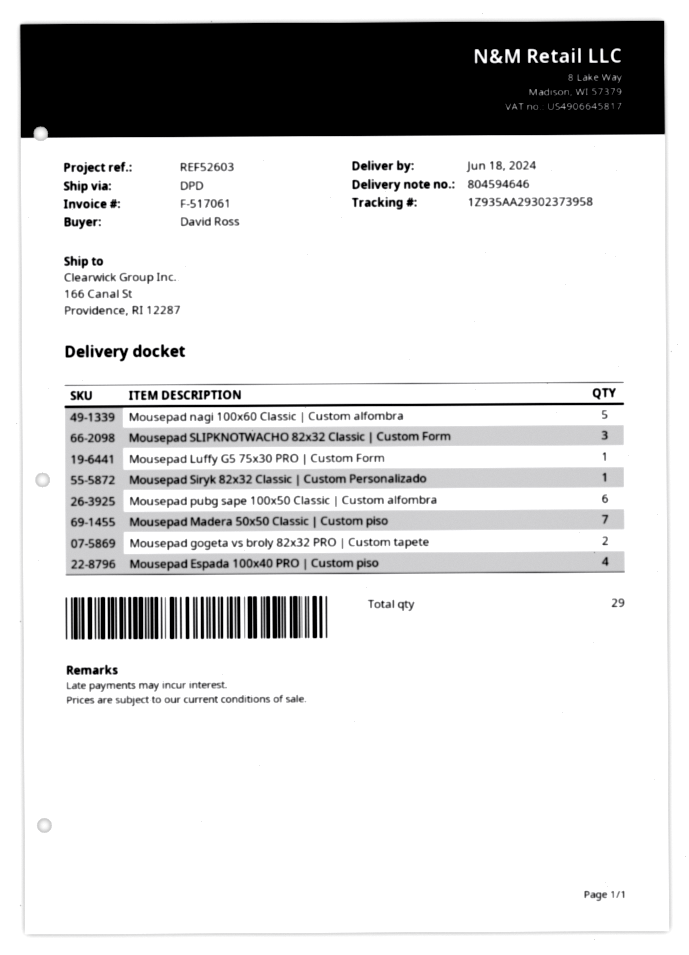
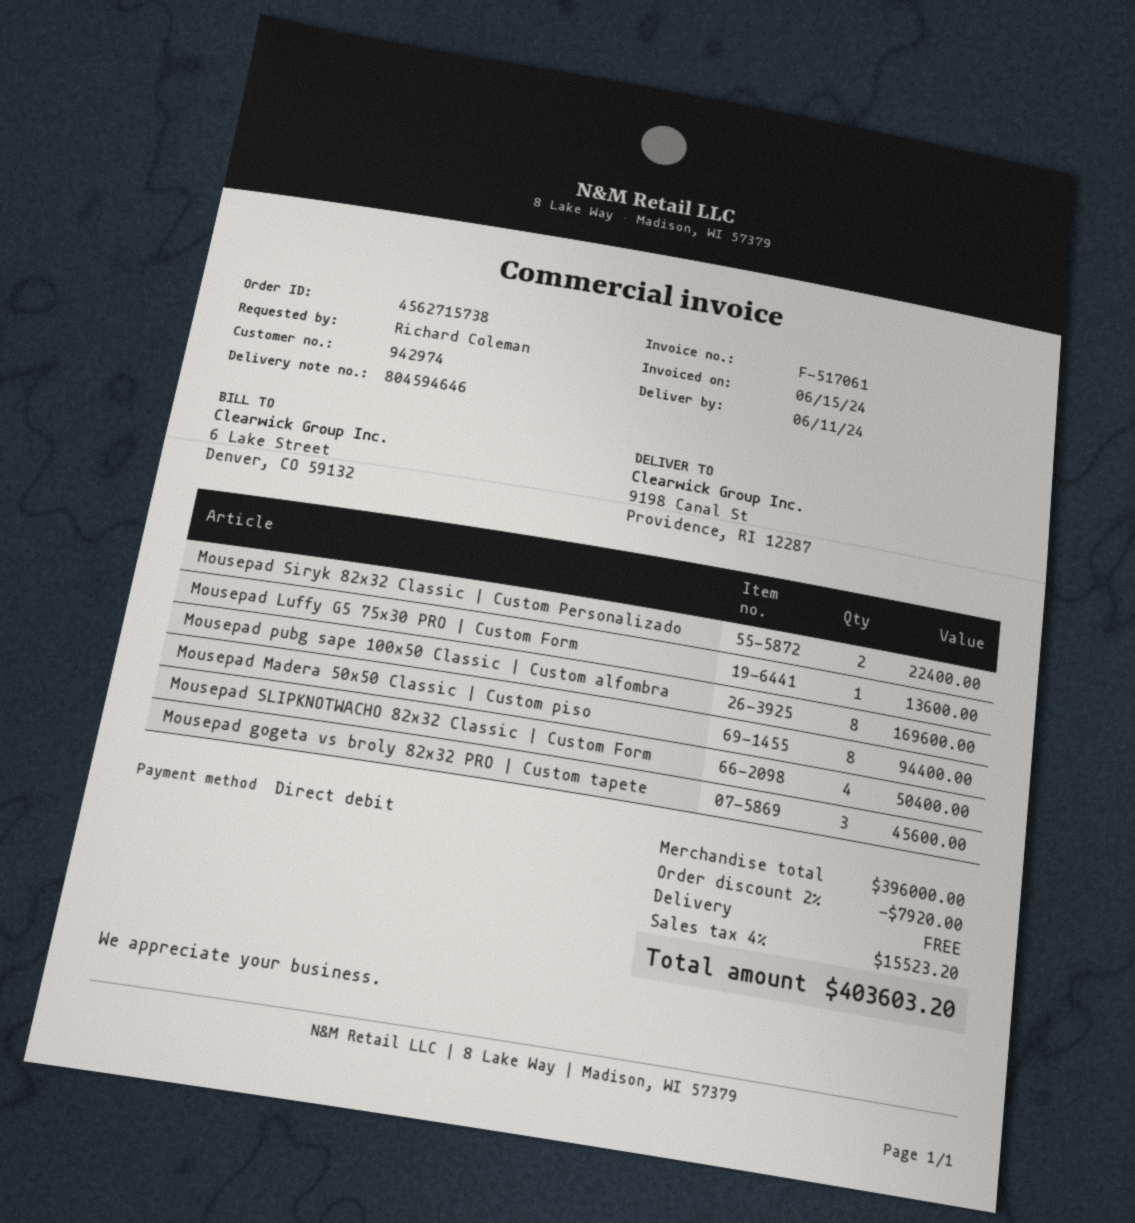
delivery date: 2024-06-18 -> 2024-06-11
ordered by: David Ross -> Richard Coleman
ship to: 166 Canal St, Providence, RI 12287 -> 9198 Canal St, Providence, RI 12287
Mousepad nagi 100x60 Classic | Custom alfombra: 5 -> none
Mousepad SLIPKNOTWACHO 82x32 Classic | Custom Form: 3 -> 4
Mousepad Siryk 82x32 Classic | Custom Personalizado: 1 -> 2
Mousepad pubg sape 100x50 Classic | Custom alfombra: 6 -> 8
Mousepad Madera 50x50 Classic | Custom piso: 7 -> 8
Mousepad gogeta vs broly 82x32 PRO | Custom tapete: 2 -> 3
Mousepad Espada 100x40 PRO | Custom piso: 4 -> none

